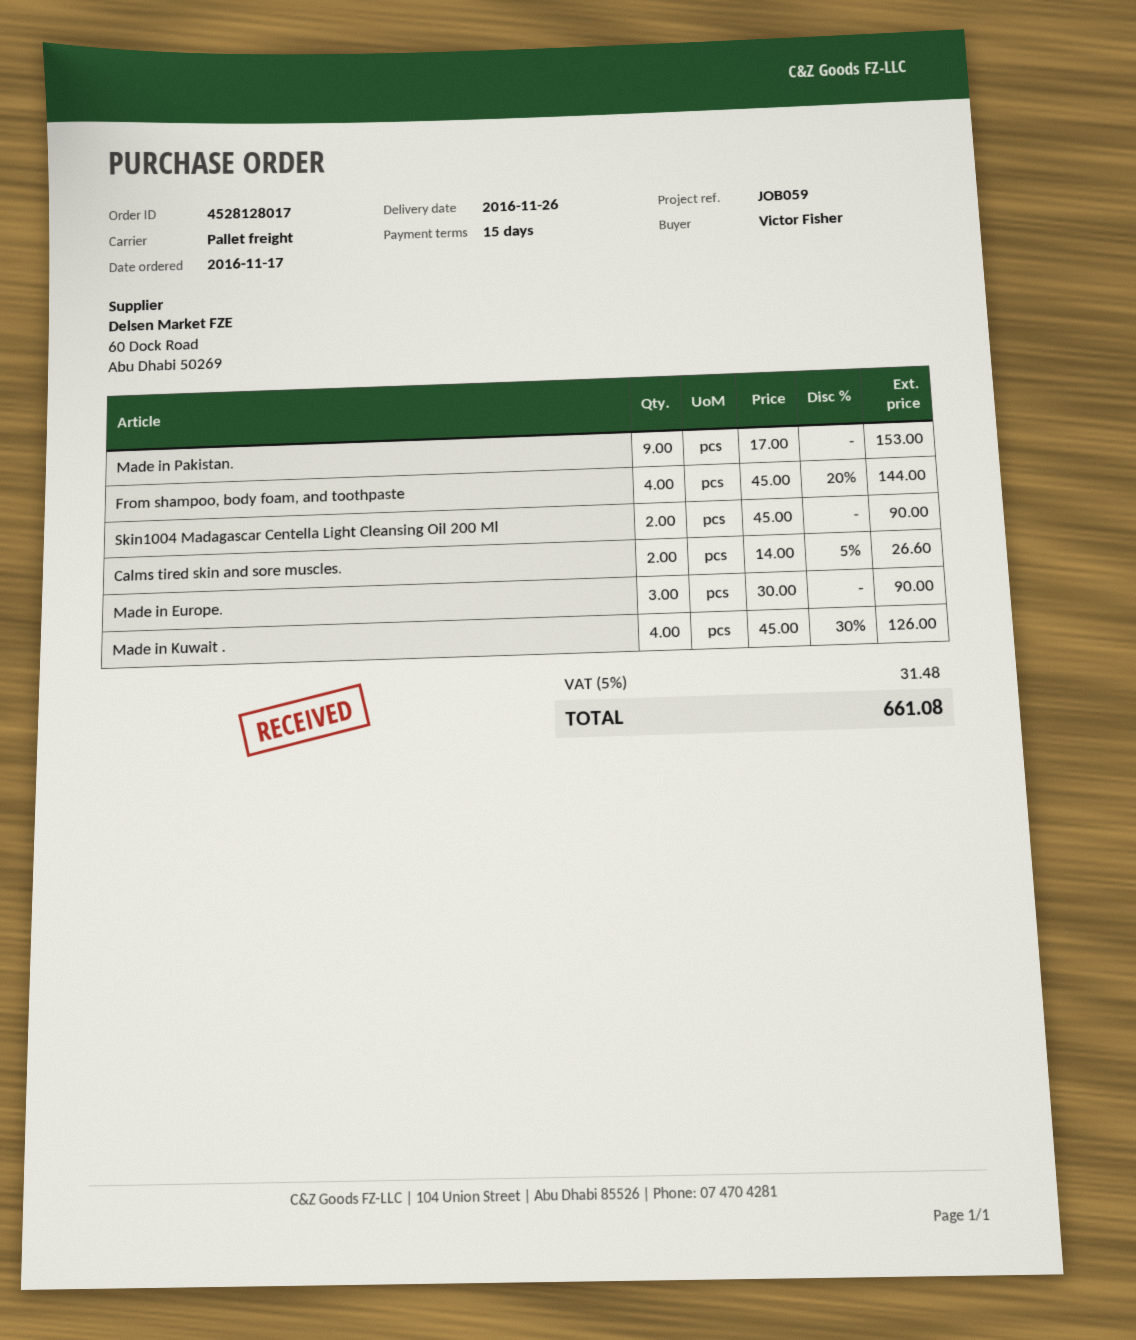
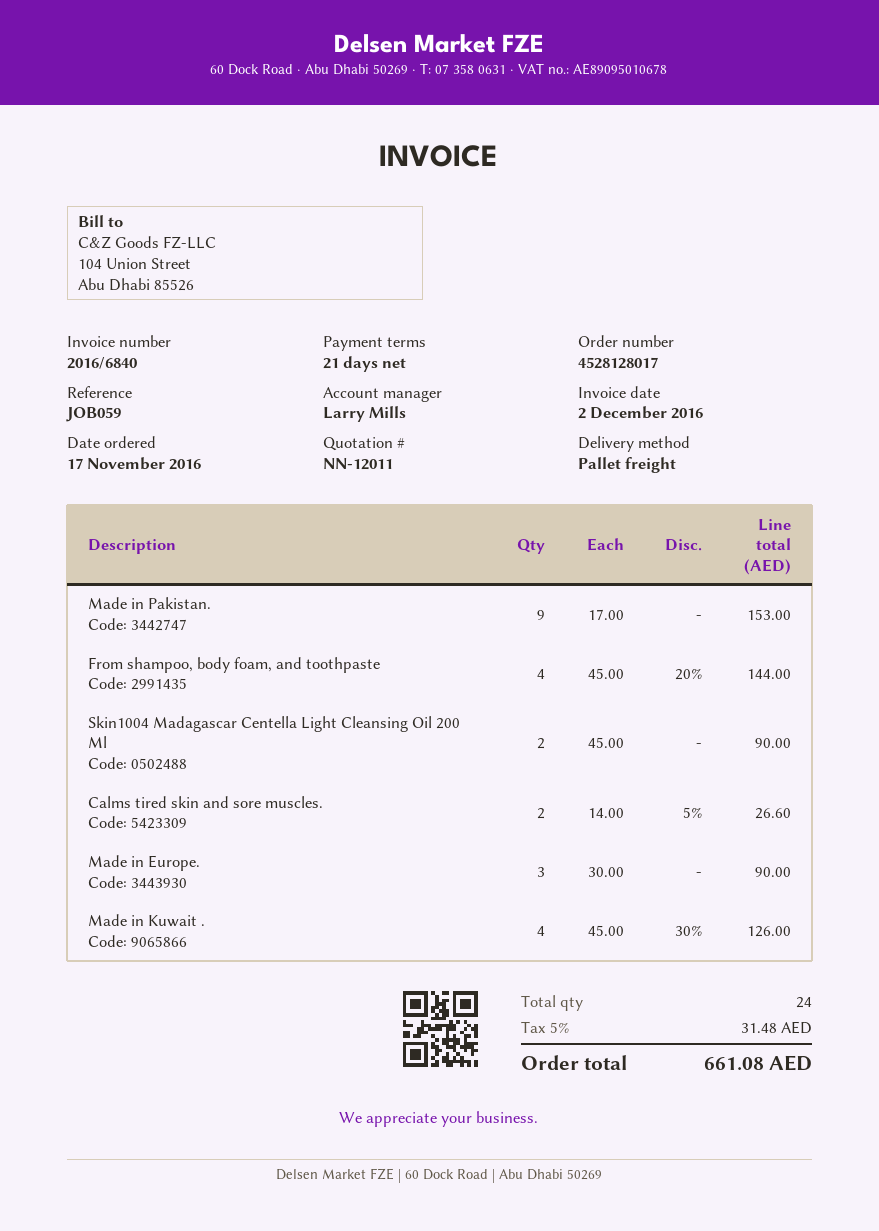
payment terms: 15 days -> 21 days

